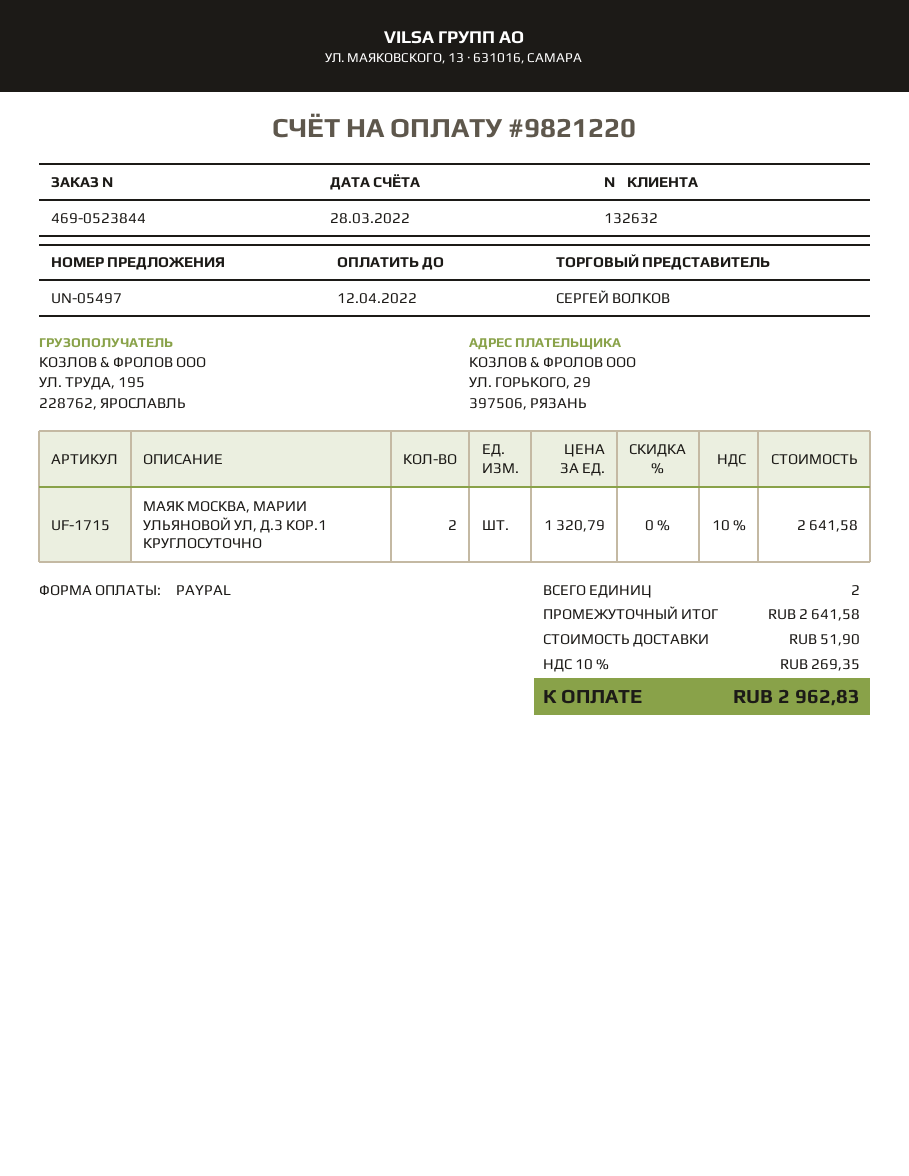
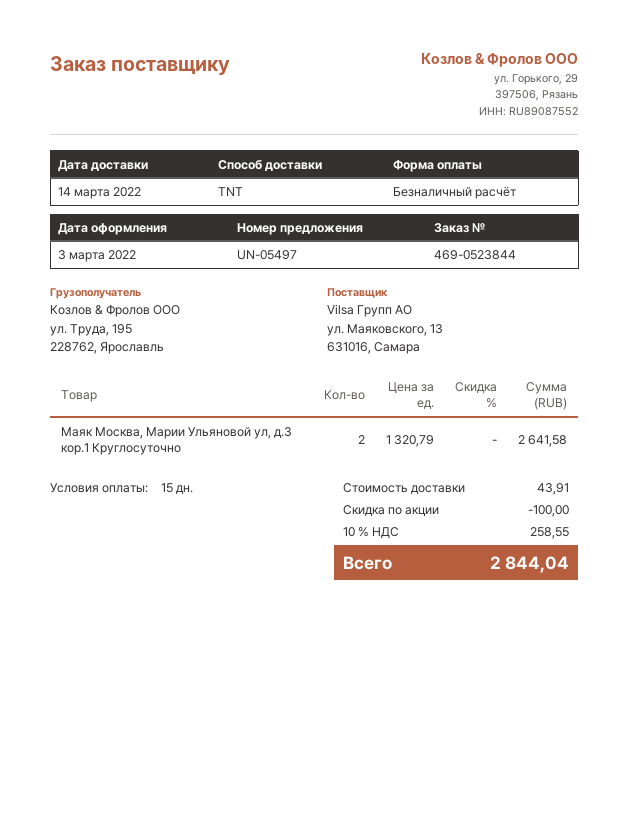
payment method: PayPal -> bank transfer
discount: none -> 100.00
shipping: 51.90 -> 43.91
tax: 10% = 269.35 -> 10% = 258.55
total: 2962.83 -> 2844.04

